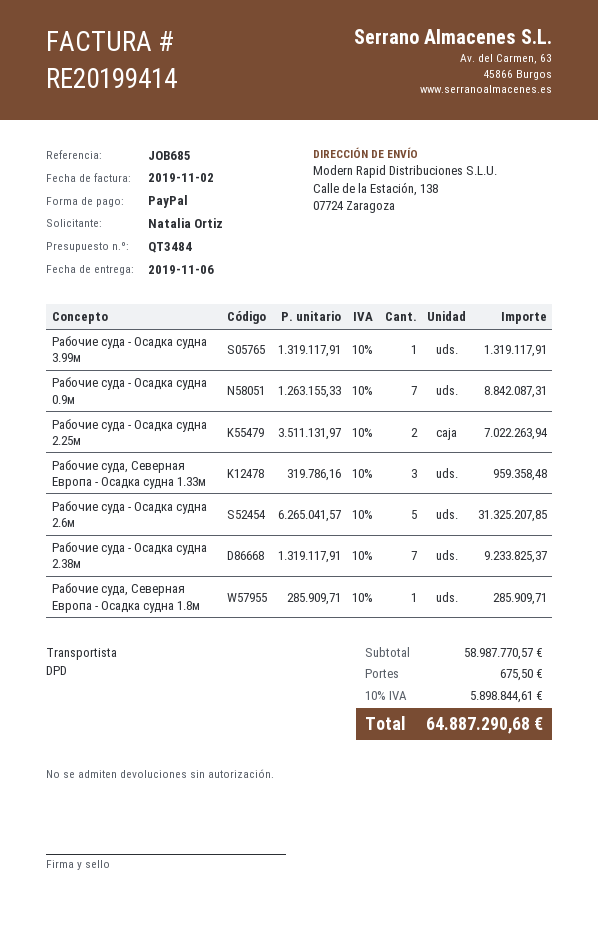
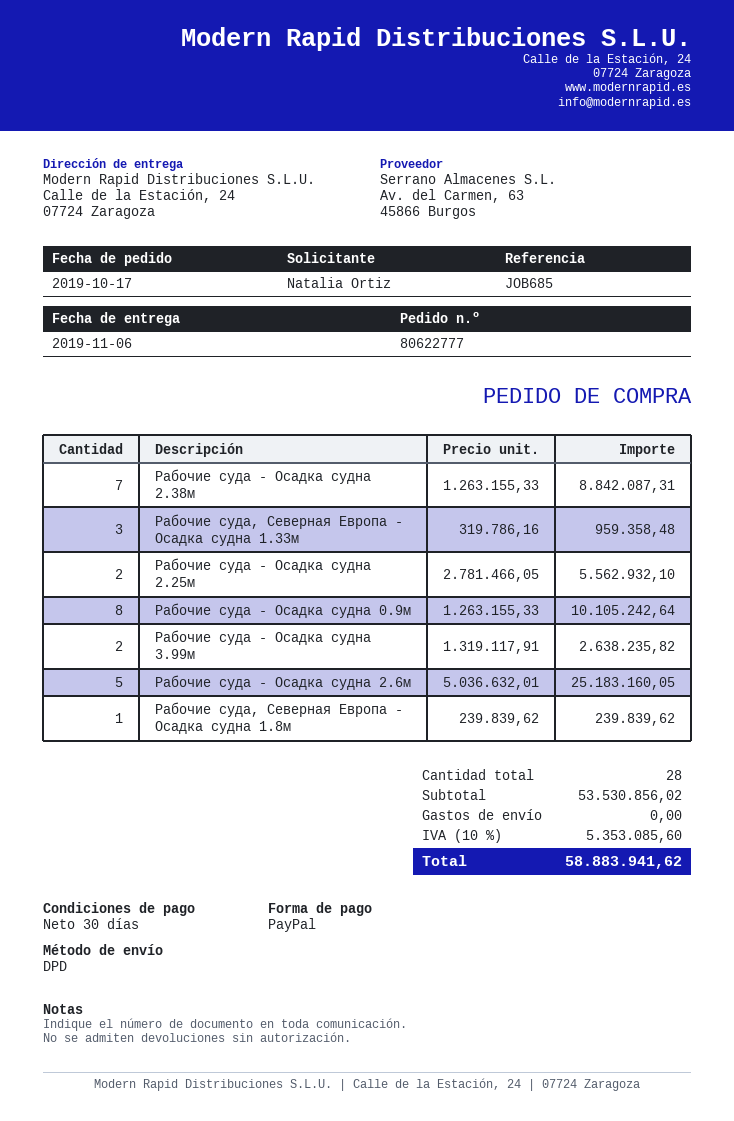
ship to: Calle de la Estación, 138, 07724 Zaragoza -> Calle de la Estación, 24, 07724 Zaragoza
Рабочие суда - Осадка судна 3.99м: 1 x 1319117.91 = 1319117.91 -> 2 x 1319117.91 = 2638235.82
Рабочие суда - Осадка судна 0.9м: 7 x 1263155.33 = 8842087.31 -> 8 x 1263155.33 = 10105242.64
Рабочие суда - Осадка судна 2.25м: 2 x 3511131.97 = 7022263.94 -> 2 x 2781466.05 = 5562932.10
Рабочие суда - Осадка судна 2.6м: 5 x 6265041.57 = 31325207.85 -> 5 x 5036632.01 = 25183160.05
Рабочие суда - Осадка судна 2.38м: 7 x 1319117.91 = 9233825.37 -> 7 x 1263155.33 = 8842087.31
Рабочие суда, Северная Европа - Осадка судна 1.8м: 1 x 285909.71 = 285909.71 -> 1 x 239839.62 = 239839.62
subtotal: 58987770.57 -> 53530856.02
shipping: 675.50 -> 0.00
tax: 10% = 5898844.61 -> 10% = 5353085.60
total: 64887290.68 -> 58883941.62

